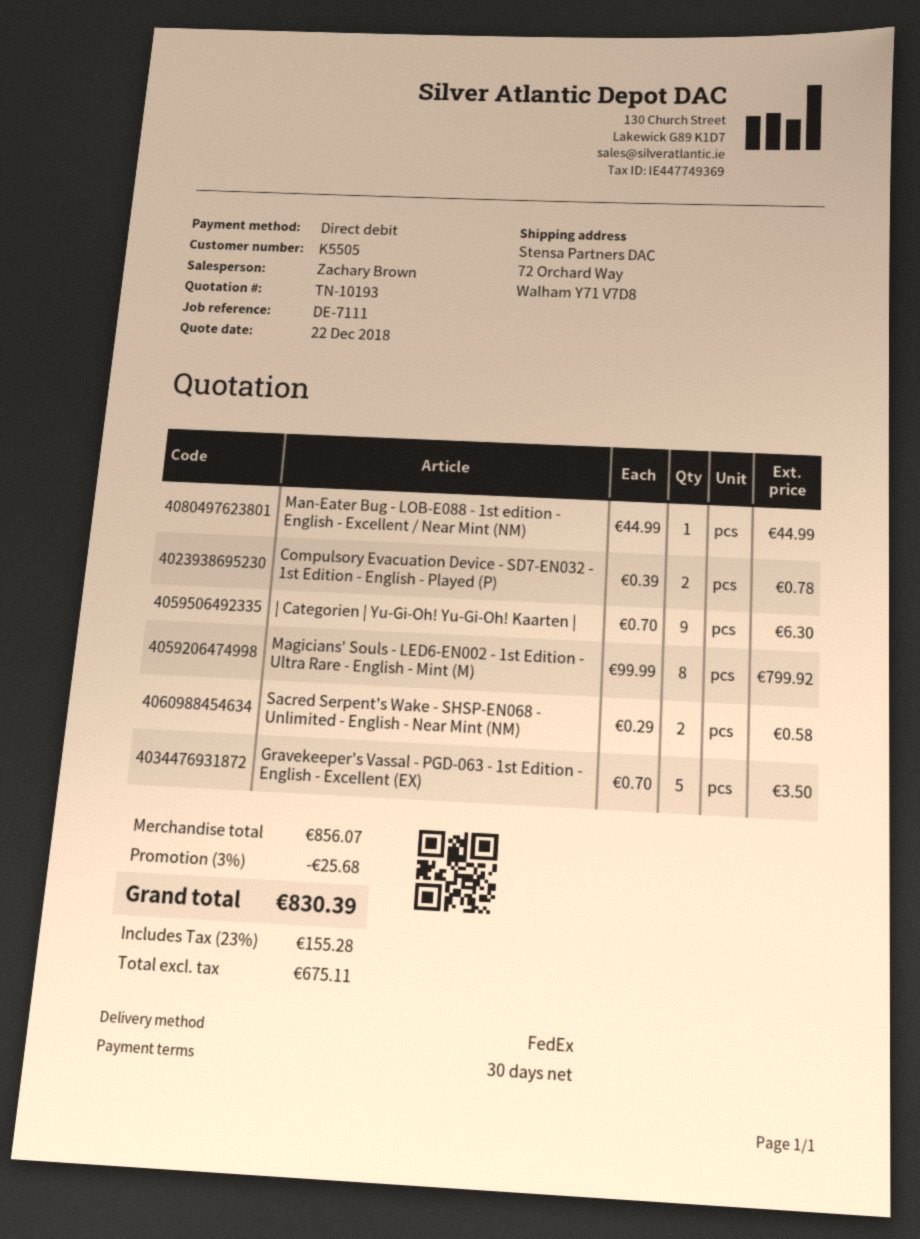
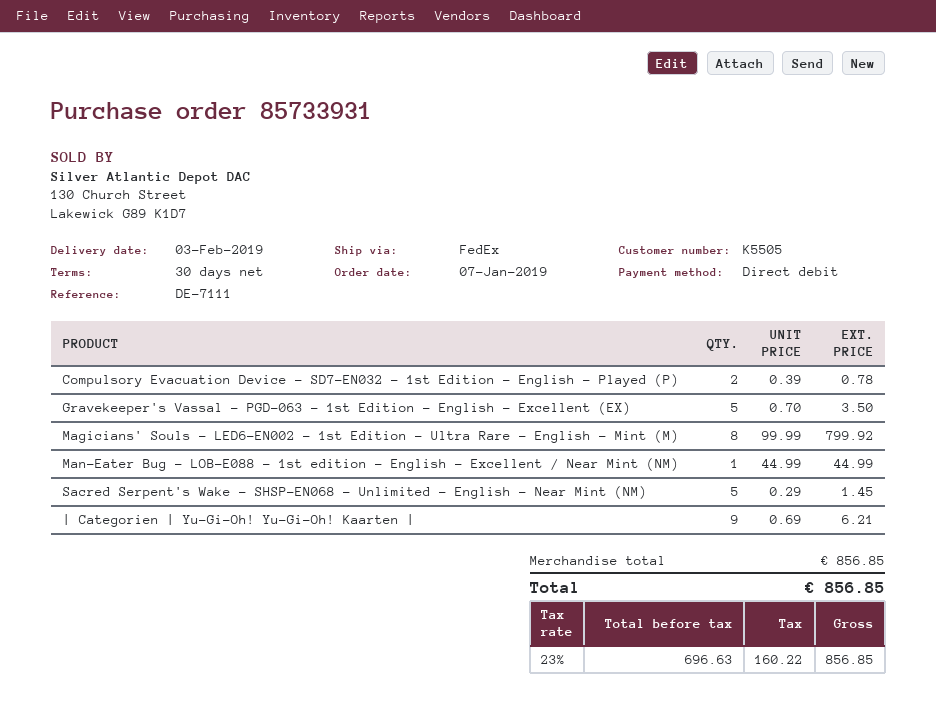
| Categorien | Yu-Gi-Oh! Yu-Gi-Oh! Kaarten |: 9 x 0.70 = 6.30 -> 9 x 0.69 = 6.21
Sacred Serpent's Wake - SHSP-EN068 - Unlimited - English - Near Mint (NM): 2 x 0.29 = 0.58 -> 5 x 0.29 = 1.45
subtotal: 856.07 -> 856.85
discount: 3% = 25.68 -> none
net: 675.11 -> 696.63
tax: 23% = 155.28 -> 23% = 160.22
total: 830.39 -> 856.85

